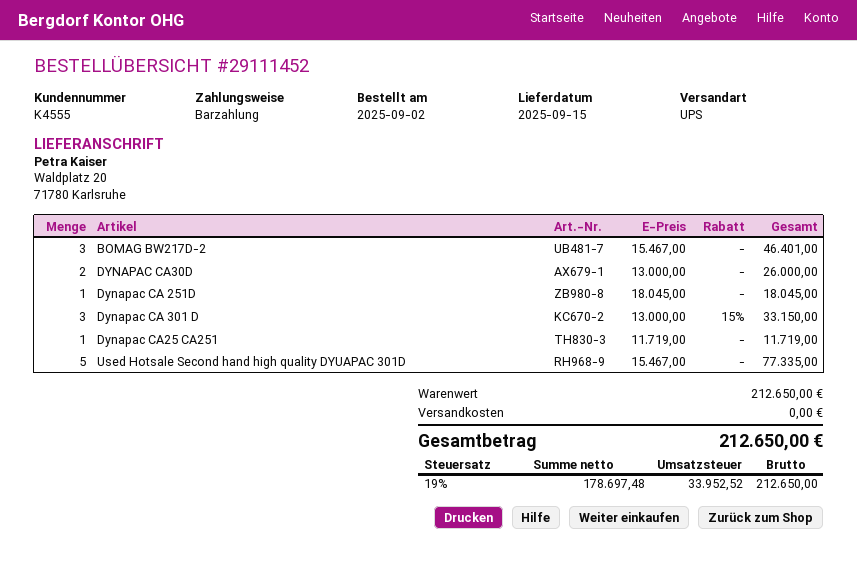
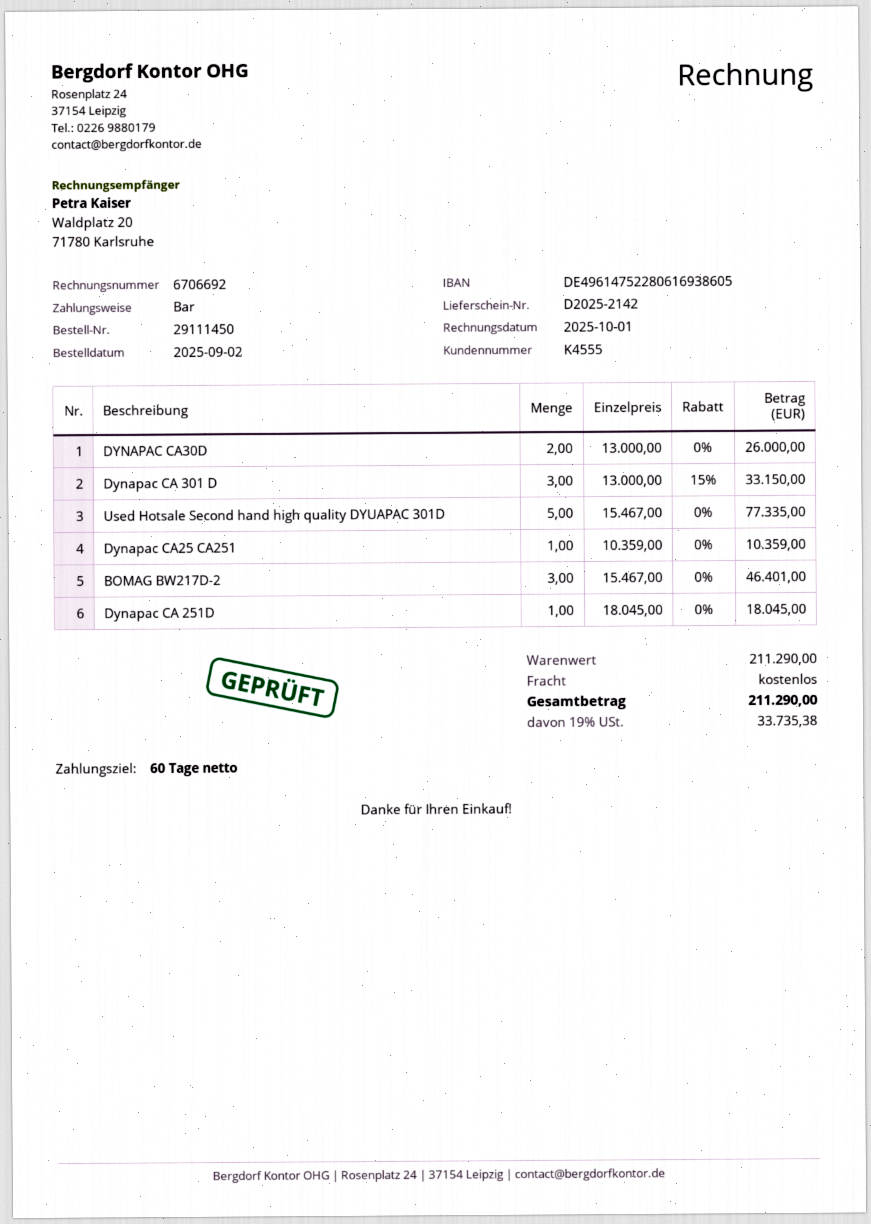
order number: 29111452 -> 29111450
Dynapac CA25 CA251: 1 x 11719.00 = 11719.00 -> 1 x 10359.00 = 10359.00
subtotal: 212650.00 -> 211290.00
tax: 19% = 33952.52 -> 19% = 33735.38
total: 212650.00 -> 211290.00

